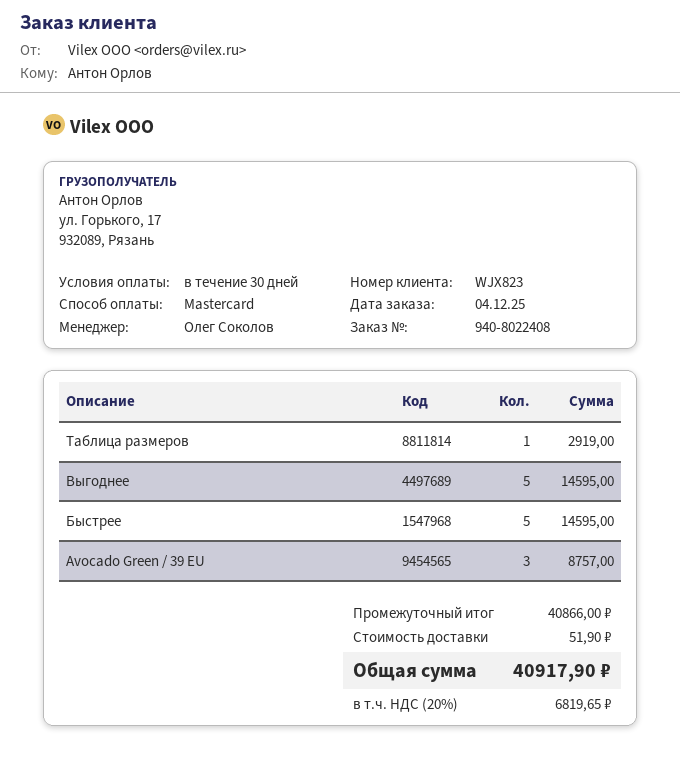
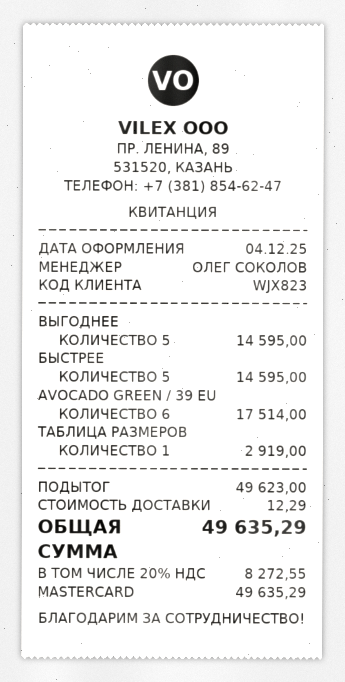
Avocado Green / 39 EU: 3 for 8757.00 -> 6 for 17514.00
subtotal: 40866.00 -> 49623.00
shipping: 51.90 -> 12.29
tax: 20% = 6819.65 -> 20% = 8272.55
total: 40917.90 -> 49635.29

